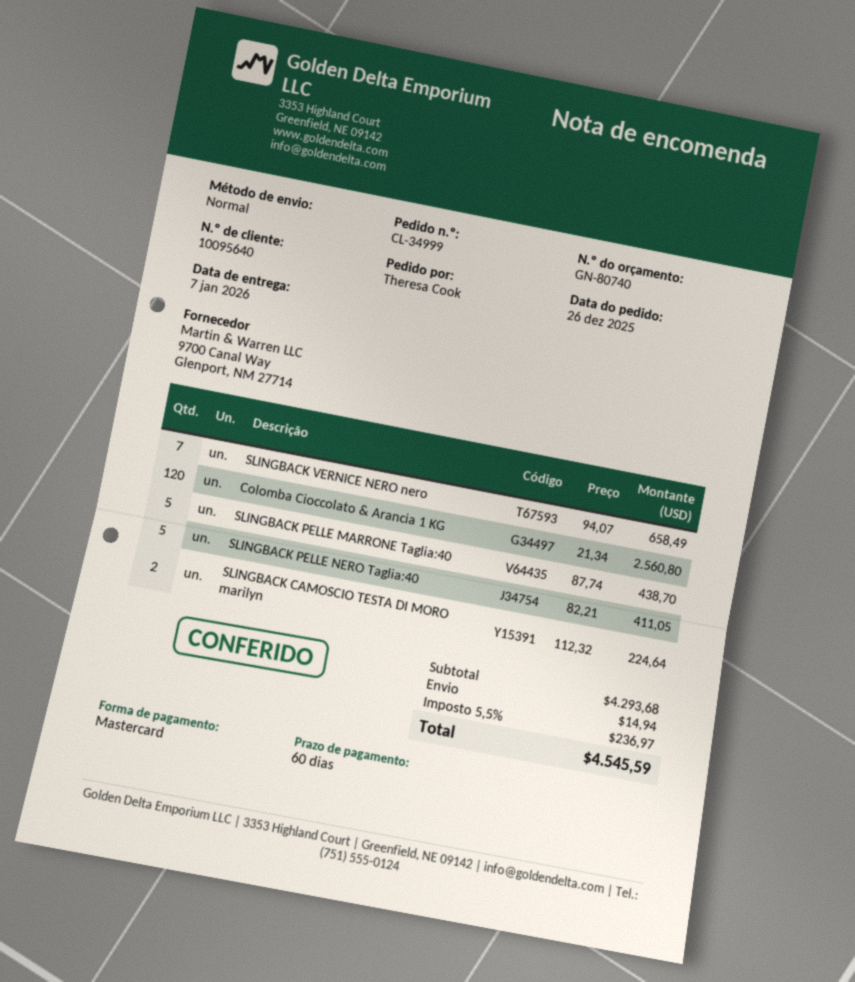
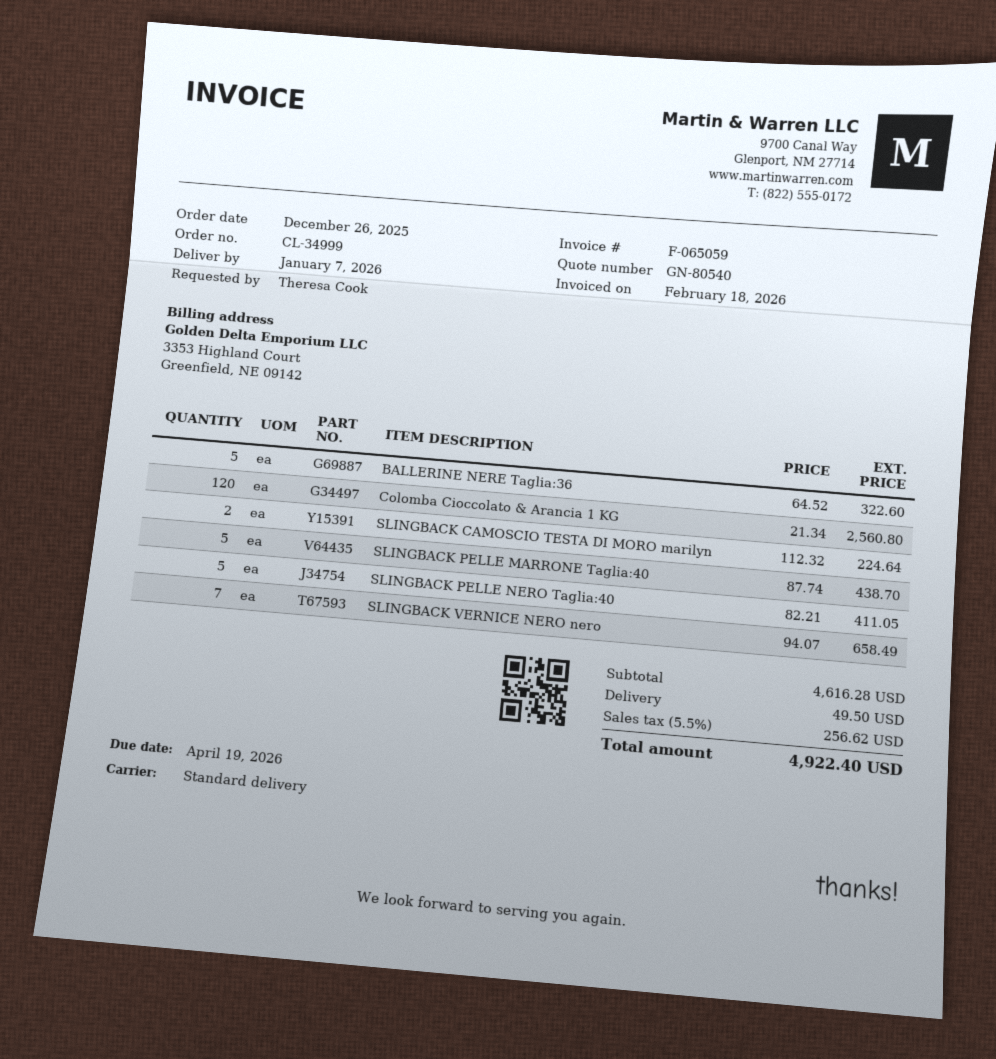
quote number: GN-80740 -> GN-80540
BALLERINE NERE Taglia:36: none -> 5 x 64.52 = 322.60
subtotal: 4293.68 -> 4616.28
shipping: 14.94 -> 49.50
tax: 5.5% = 236.97 -> 5.5% = 256.62
total: 4545.59 -> 4922.40

